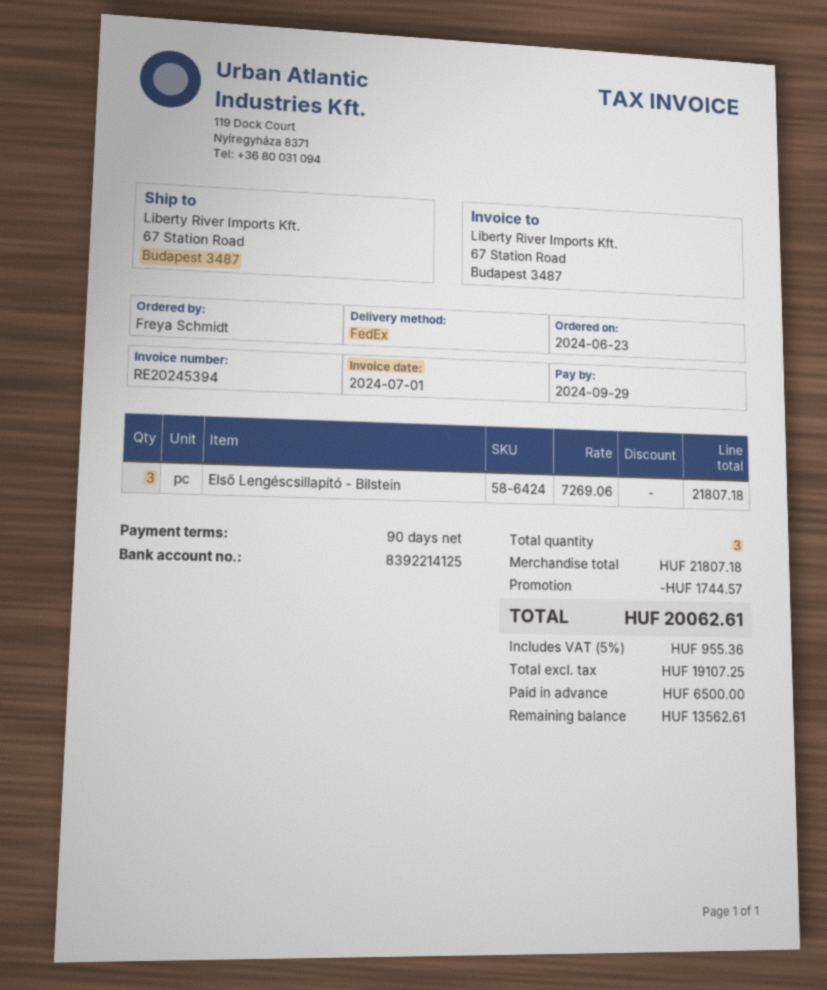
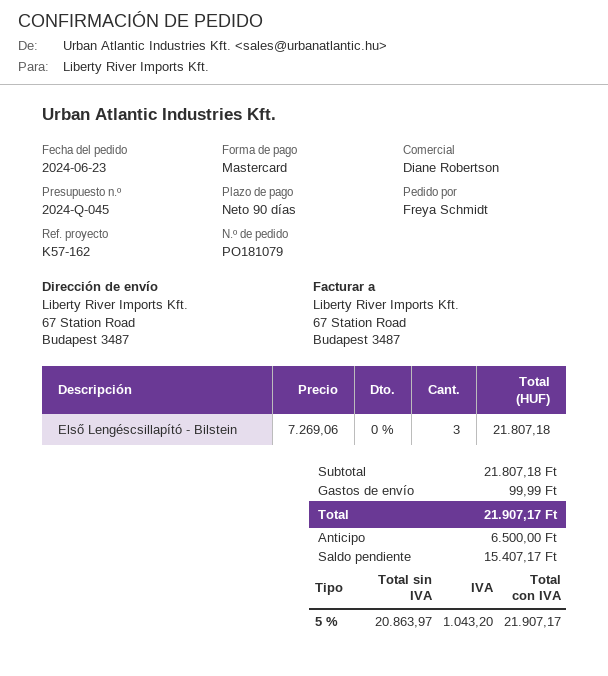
discount: 1744.57 -> none
shipping: none -> 99.99
net: 19107.25 -> 20863.97
tax: 5% = 955.36 -> 5% = 1043.20
total: 20062.61 -> 21907.17
balance: 13562.61 -> 15407.17

